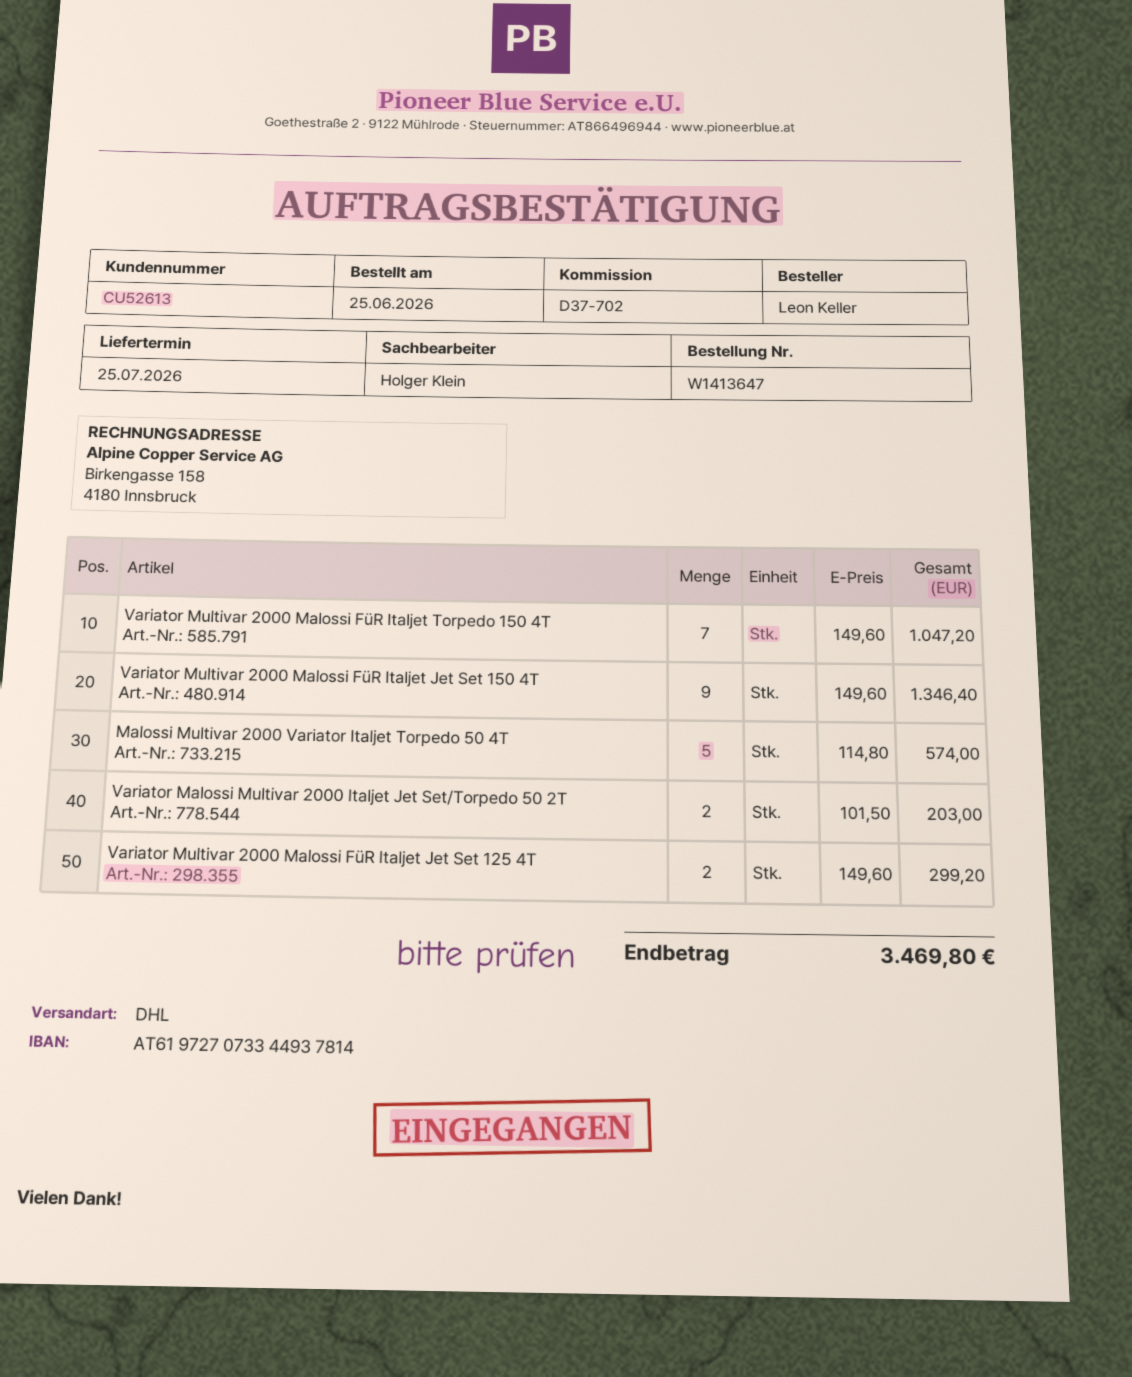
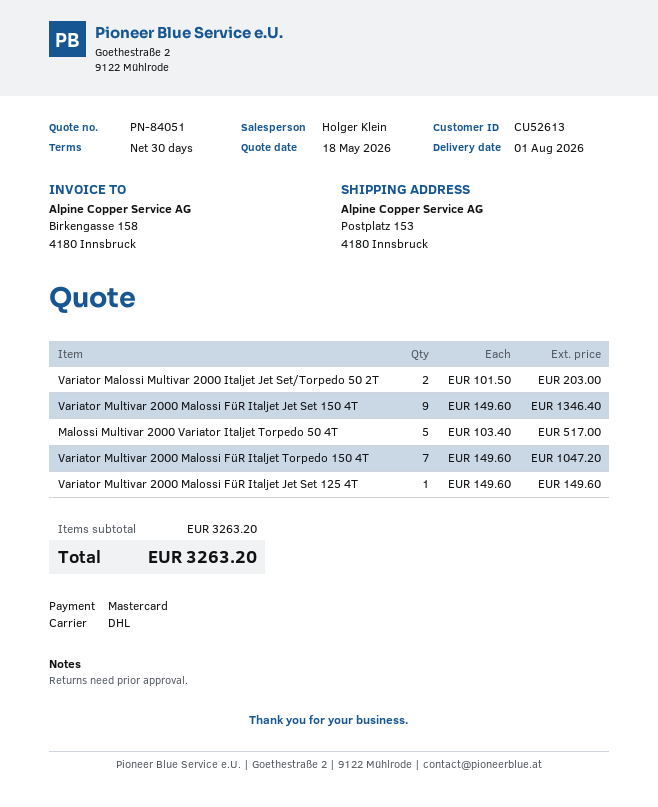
delivery date: 2026-07-25 -> 2026-08-01
Malossi Multivar 2000 Variator Italjet Torpedo 50 4T: 5 x 114.80 = 574.00 -> 5 x 103.40 = 517.00
Variator Multivar 2000 Malossi FüR Italjet Jet Set 125 4T: 2 x 149.60 = 299.20 -> 1 x 149.60 = 149.60
total: 3469.80 -> 3263.20

